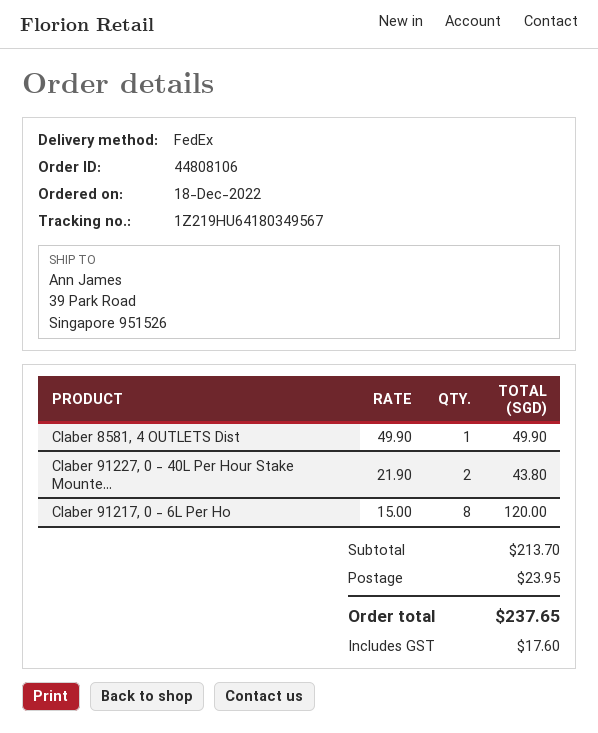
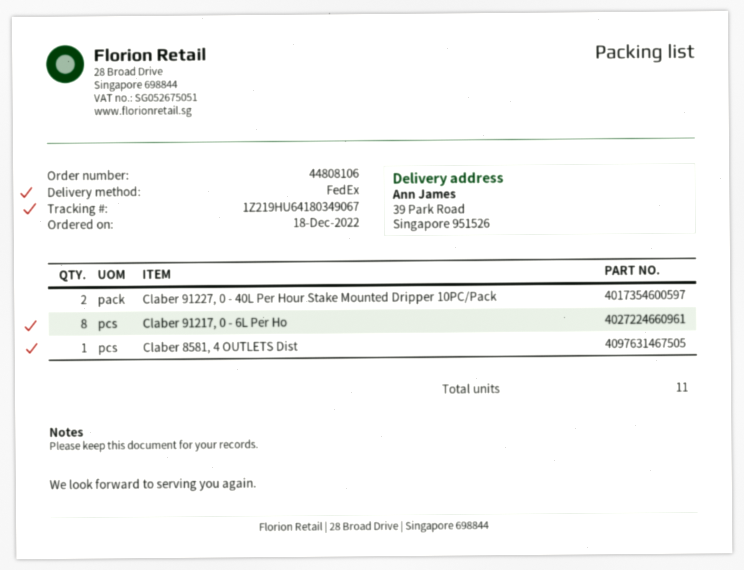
tracking number: 1Z219HU64180349567 -> 1Z219HU64180349067

